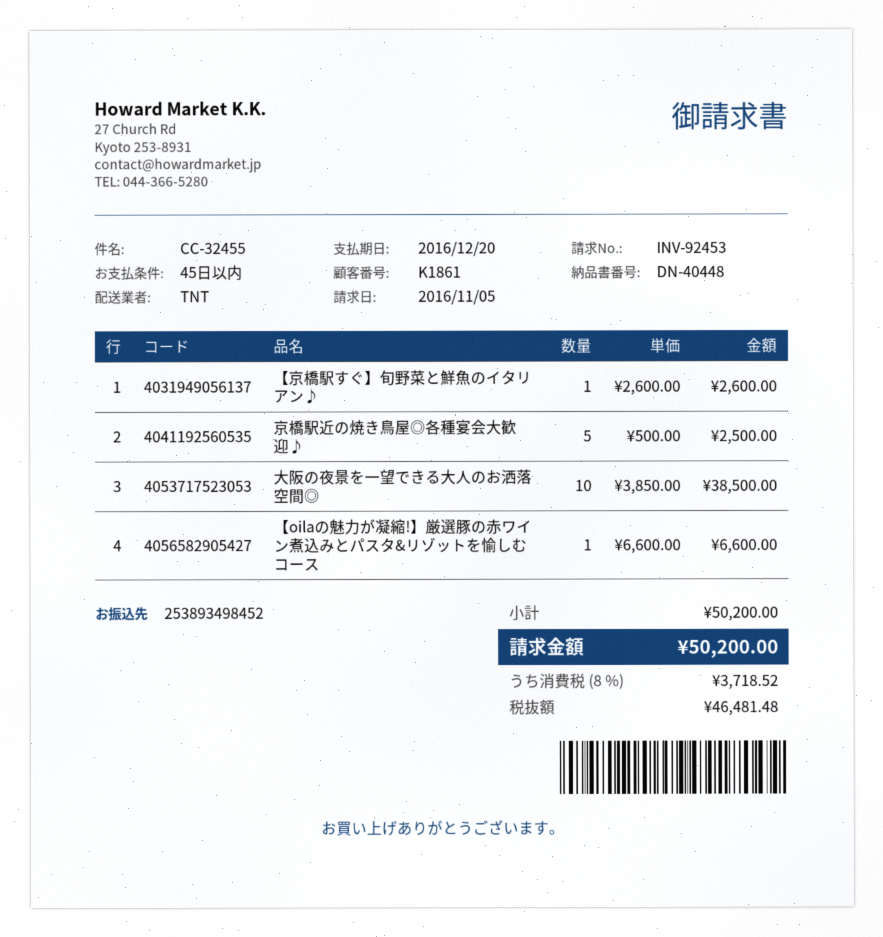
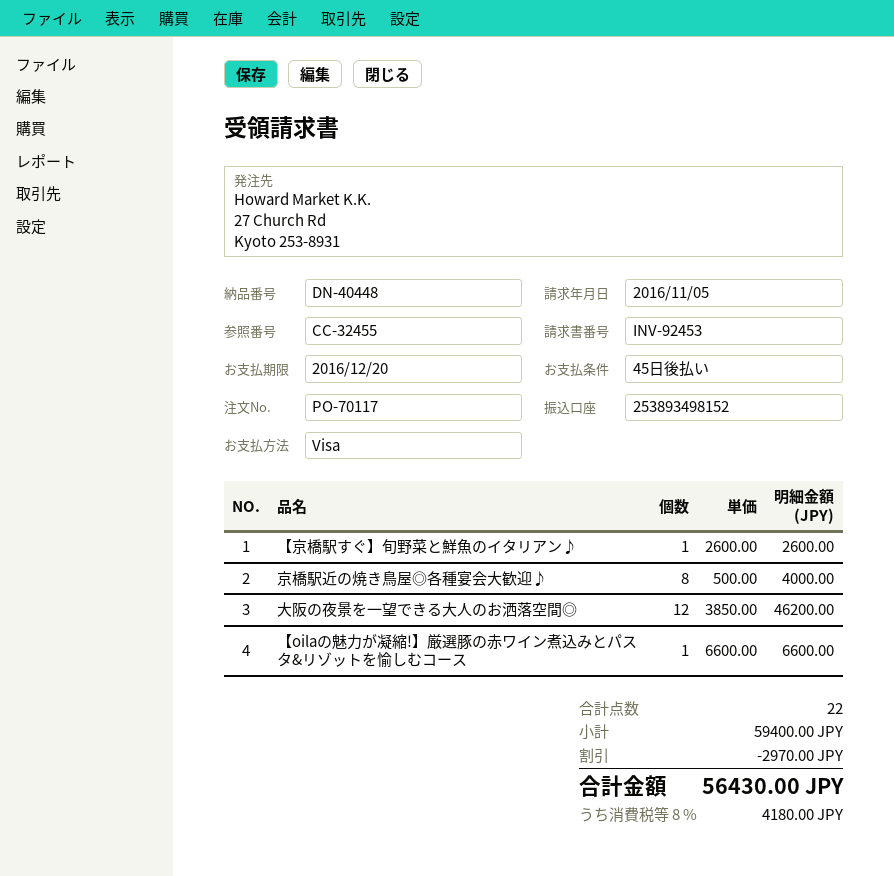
bank account: 253893498452 -> 253893498152
京橋駅近の焼き鳥屋◎各種宴会大歓迎♪: 5 x 500.00 = 2500.00 -> 8 x 500.00 = 4000.00
大阪の夜景を一望できる大人のお洒落空間◎: 10 x 3850.00 = 38500.00 -> 12 x 3850.00 = 46200.00
subtotal: 50200.00 -> 59400.00
discount: none -> 2970.00
tax: 8% = 3718.52 -> 8% = 4180.00
total: 50200.00 -> 56430.00

